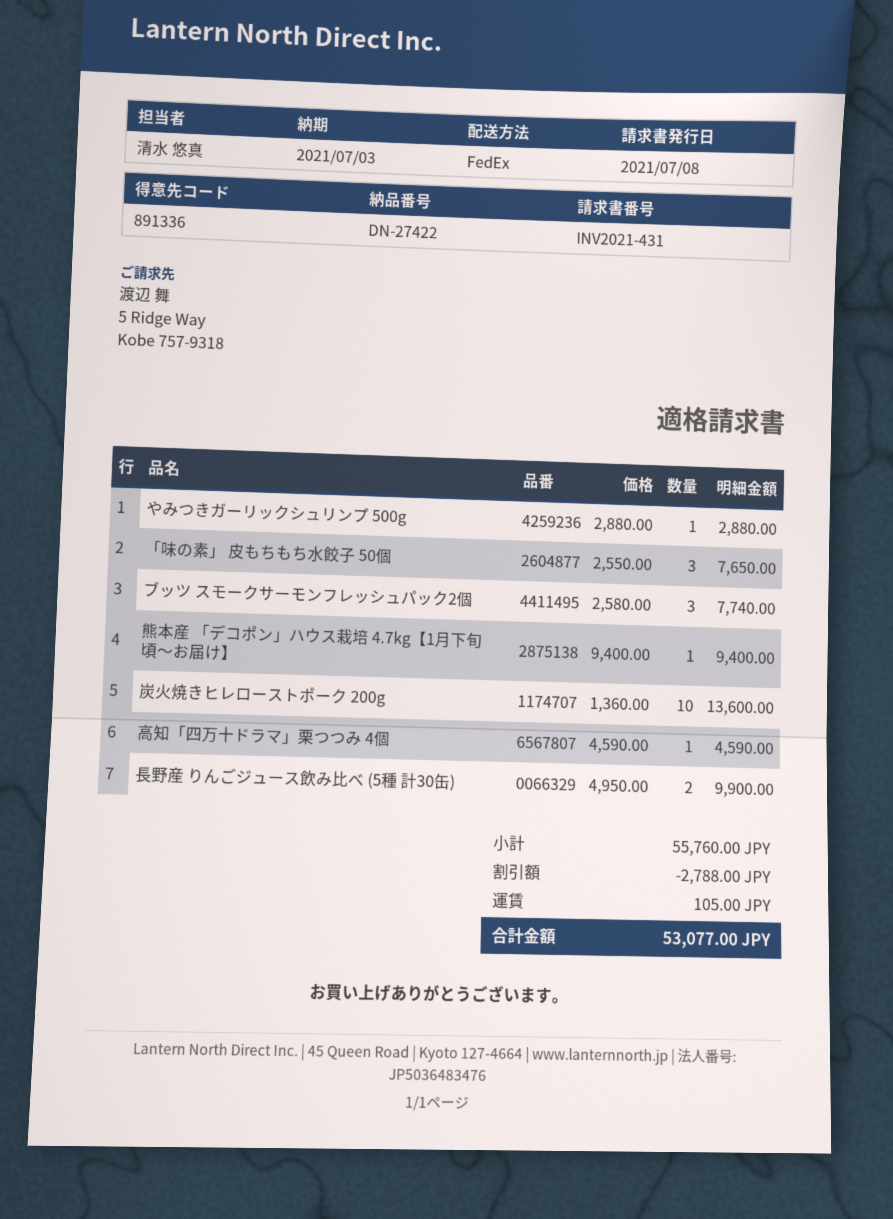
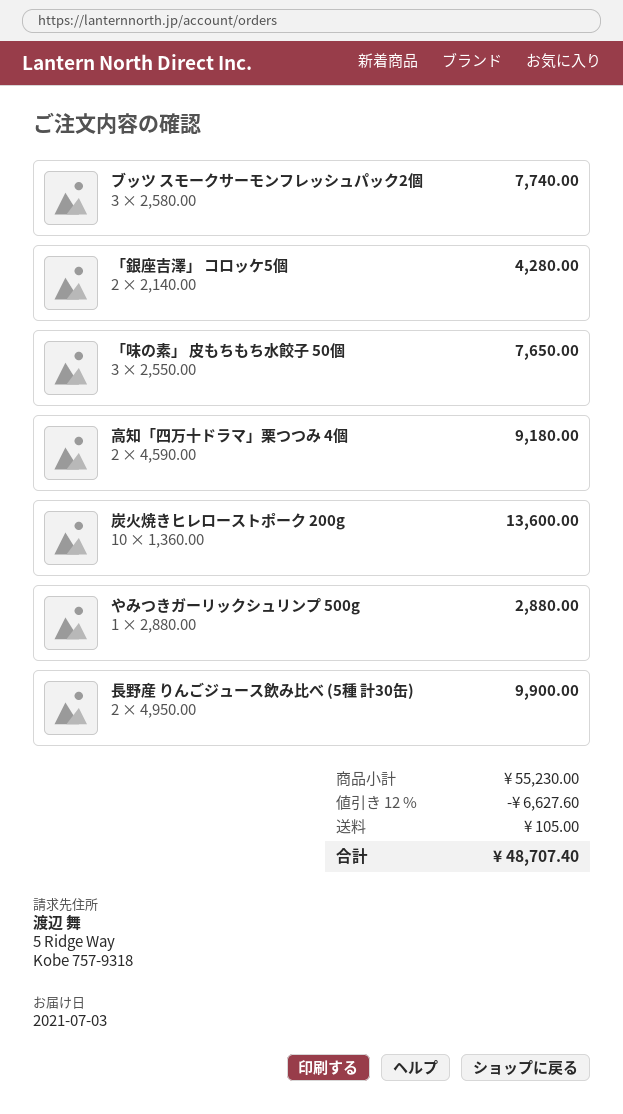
熊本産 「デコポン」ハウス栽培 4.7kg【1月下旬頃〜お届け】: 1 x 9400.00 = 9400.00 -> none
高知「四万十ドラマ」栗つつみ 4個: 1 x 4590.00 = 4590.00 -> 2 x 4590.00 = 9180.00
「銀座吉澤」 コロッケ5個: none -> 2 x 2140.00 = 4280.00
subtotal: 55760.00 -> 55230.00
discount: 2788.00 -> 6627.60
total: 53077.00 -> 48707.40

